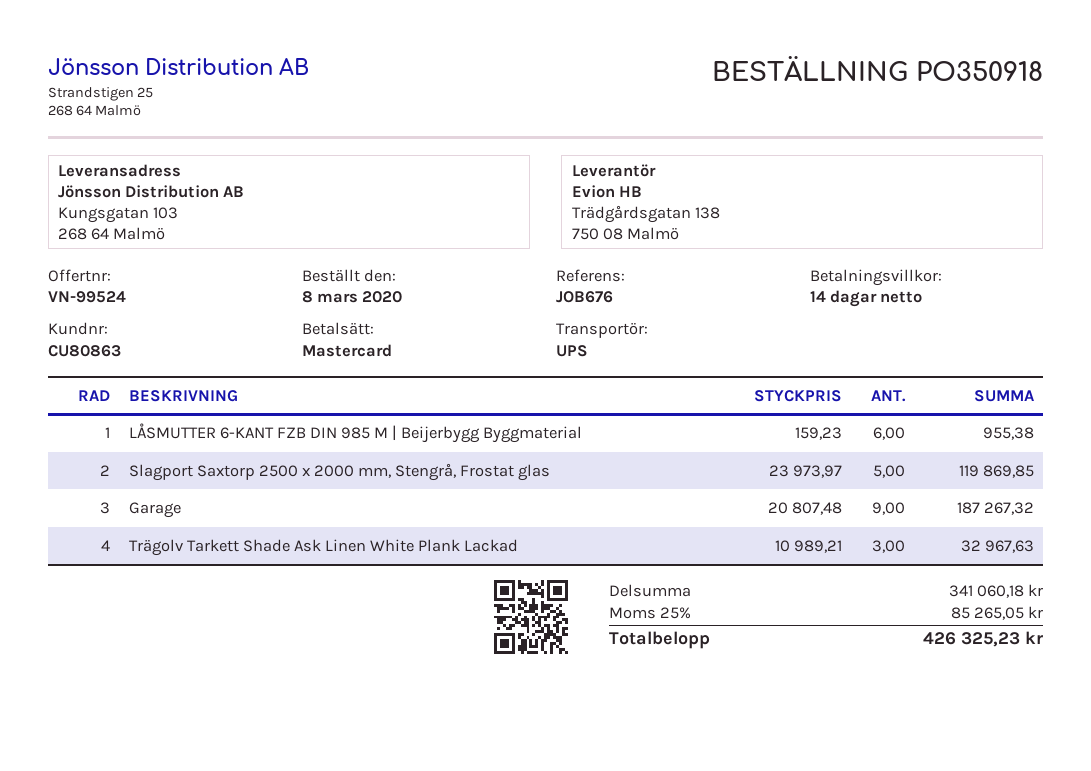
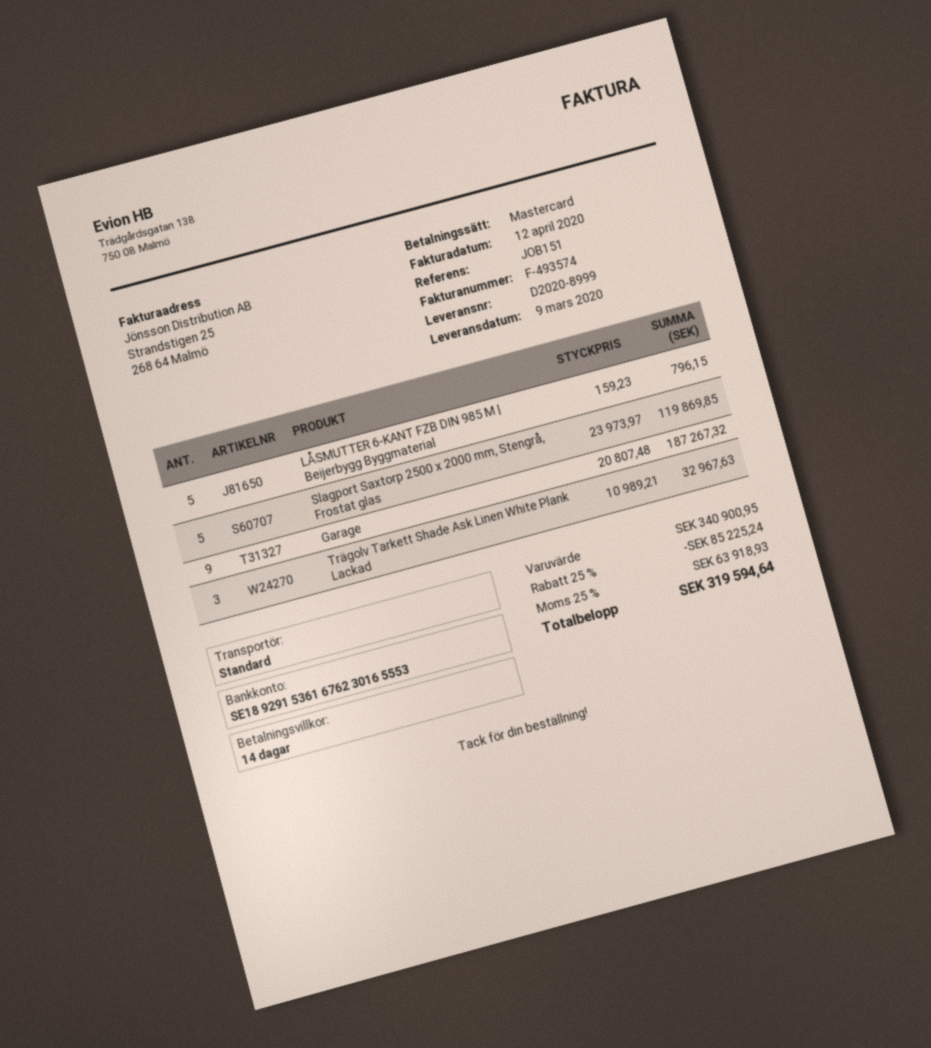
reference: JOB676 -> JOB151
shipping method: UPS -> standard
LÅSMUTTER 6-KANT FZB DIN 985 M | Beijerbygg Byggmaterial: 6 x 159.23 = 955.38 -> 5 x 159.23 = 796.15
subtotal: 341060.18 -> 340900.95
discount: none -> 25% = 85225.24
tax: 25% = 85265.05 -> 25% = 63918.93
total: 426325.23 -> 319594.64

